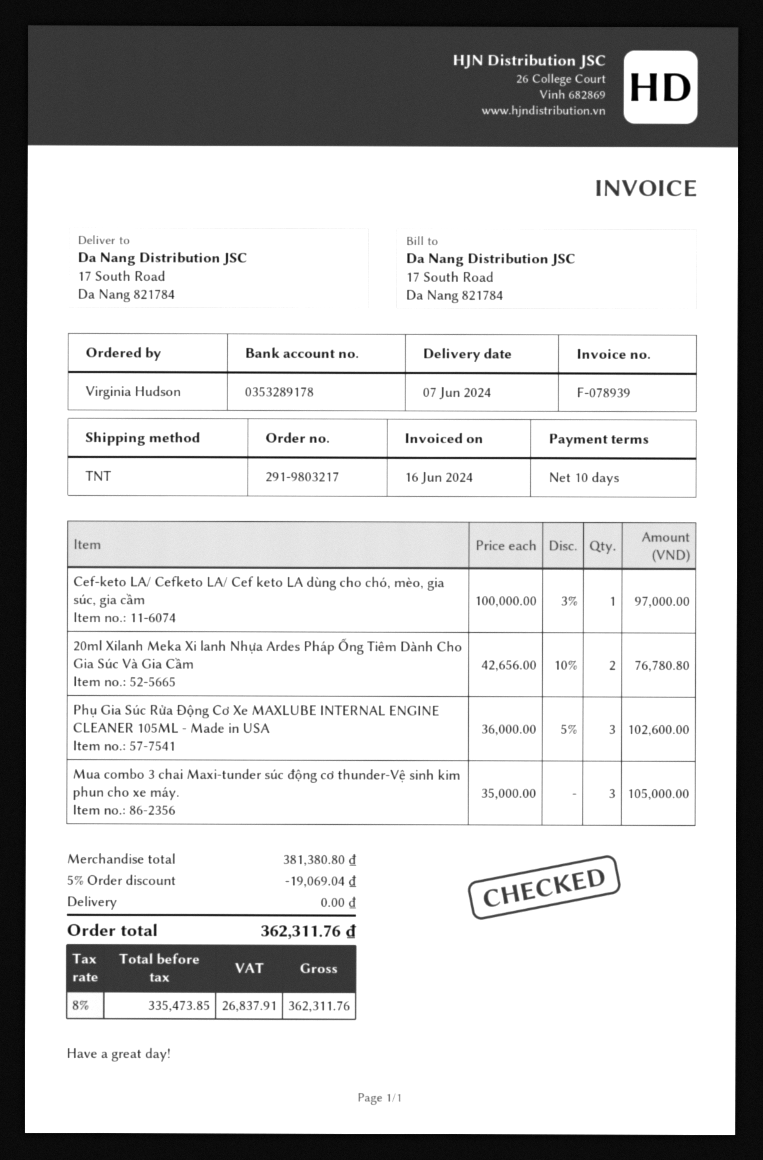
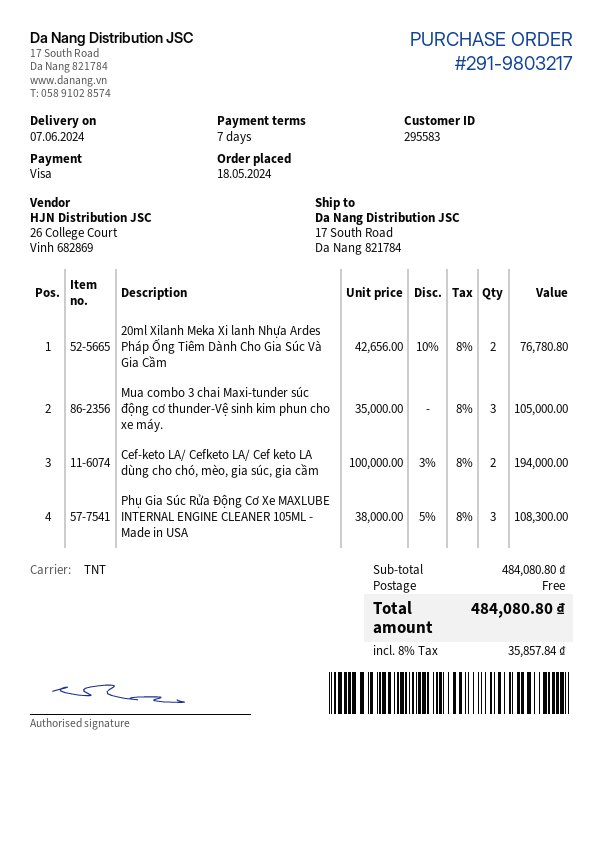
payment terms: 10 days -> 7 days
Cef-keto LA/ Cefketo LA/ Cef keto LA dùng cho chó, mèo, gia súc, gia cầm: 1 x 100000.00 - 3% = 97000.00 -> 2 x 100000.00 - 3% = 194000.00
Phụ Gia Súc Rửa Động Cơ Xe MAXLUBE INTERNAL ENGINE CLEANER 105ML - Made in USA: 3 x 36000.00 - 5% = 102600.00 -> 3 x 38000.00 - 5% = 108300.00
subtotal: 381380.80 -> 484080.80
discount: 5% = 19069.04 -> none
tax: 8% = 26837.91 -> 8% = 35857.84
total: 362311.76 -> 484080.80

